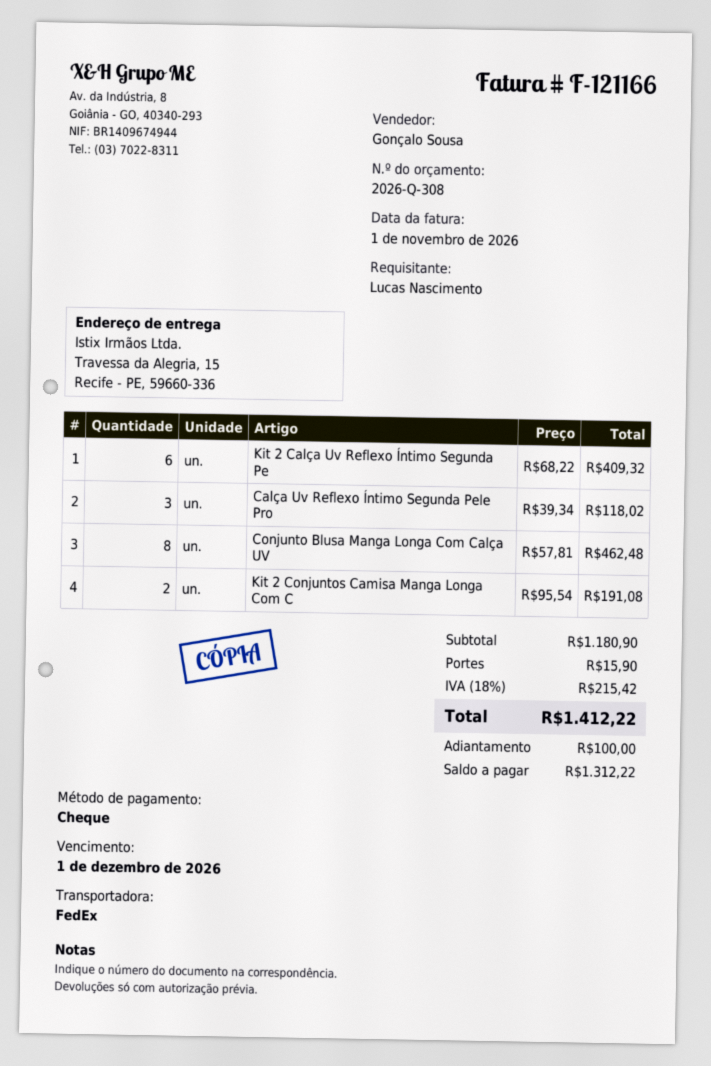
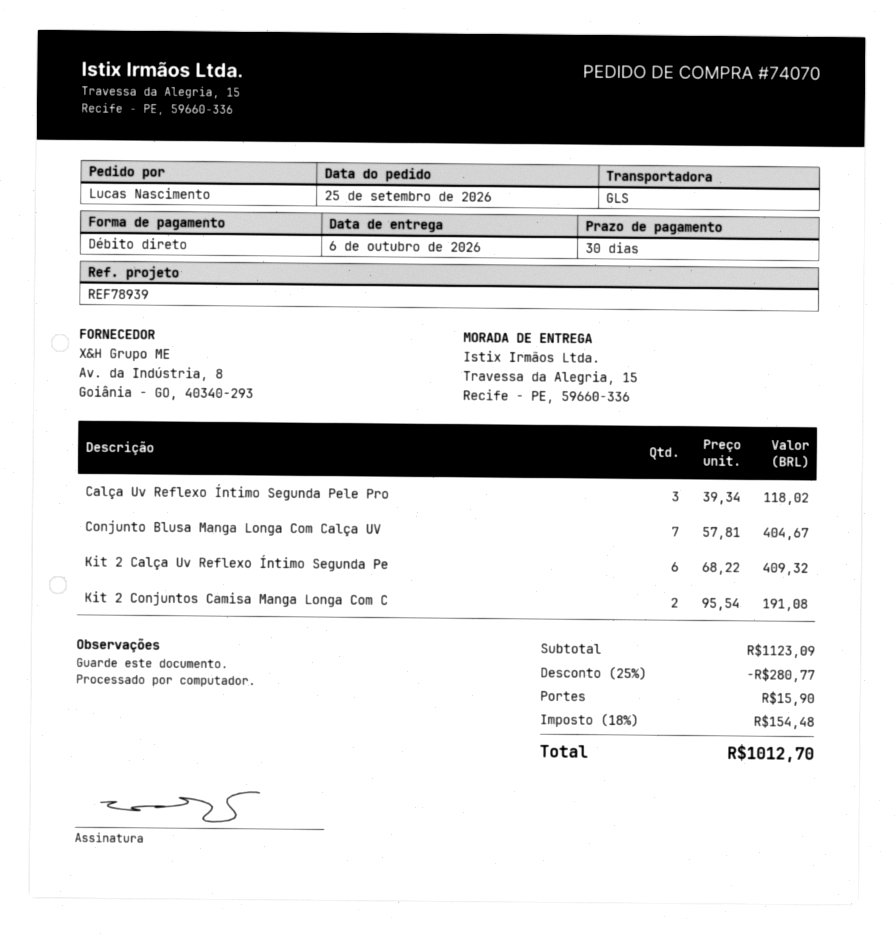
payment method: cheque -> direct debit
shipping method: FedEx -> GLS
Conjunto Blusa Manga Longa Com Calça UV: 8 x 57.81 = 462.48 -> 7 x 57.81 = 404.67
subtotal: 1180.90 -> 1123.09
discount: none -> 25% = 280.77
tax: 18% = 215.42 -> 18% = 154.48
total: 1412.22 -> 1012.70

